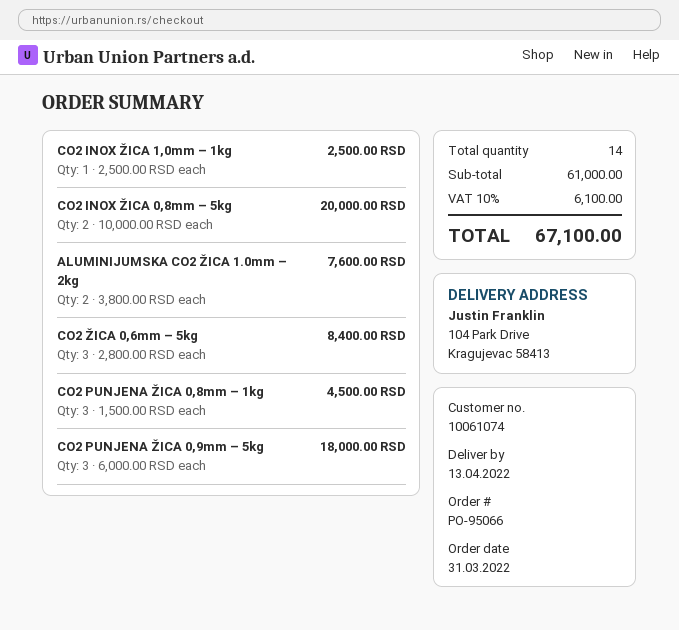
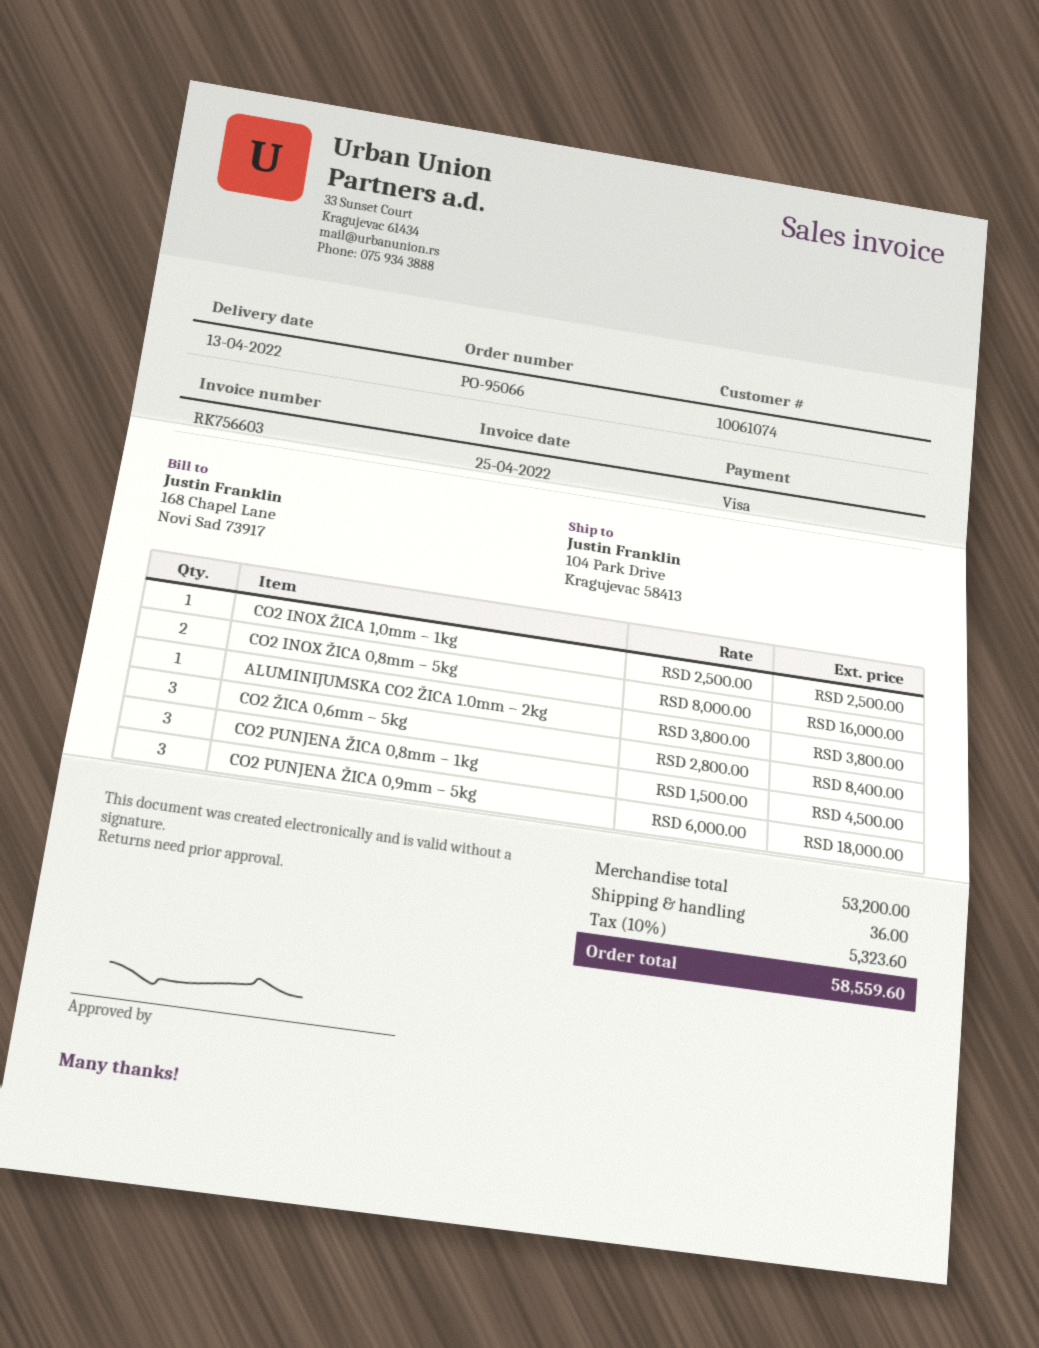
CO2 INOX ŽICA 0,8mm – 5kg: 2 x 10000.00 = 20000.00 -> 2 x 8000.00 = 16000.00
ALUMINIJUMSKA CO2 ŽICA 1.0mm – 2kg: 2 x 3800.00 = 7600.00 -> 1 x 3800.00 = 3800.00
subtotal: 61000.00 -> 53200.00
shipping: none -> 36.00
tax: 10% = 6100.00 -> 10% = 5323.60
total: 67100.00 -> 58559.60

